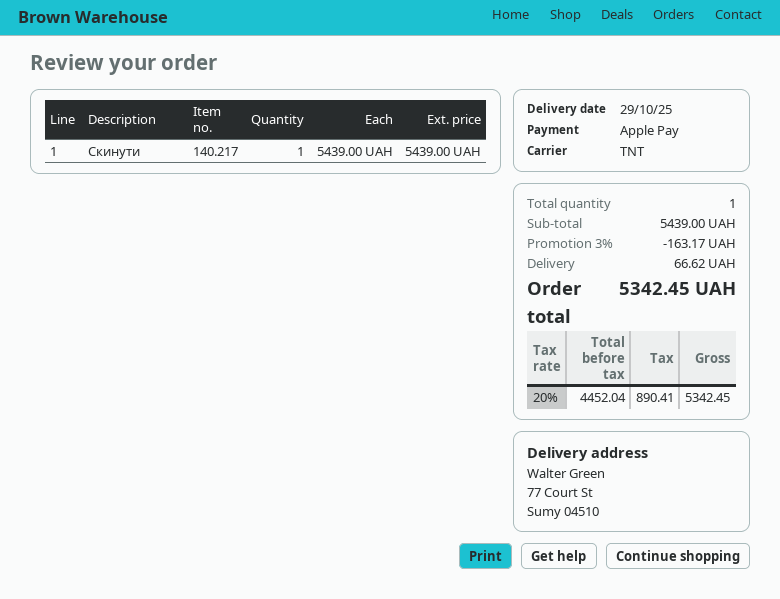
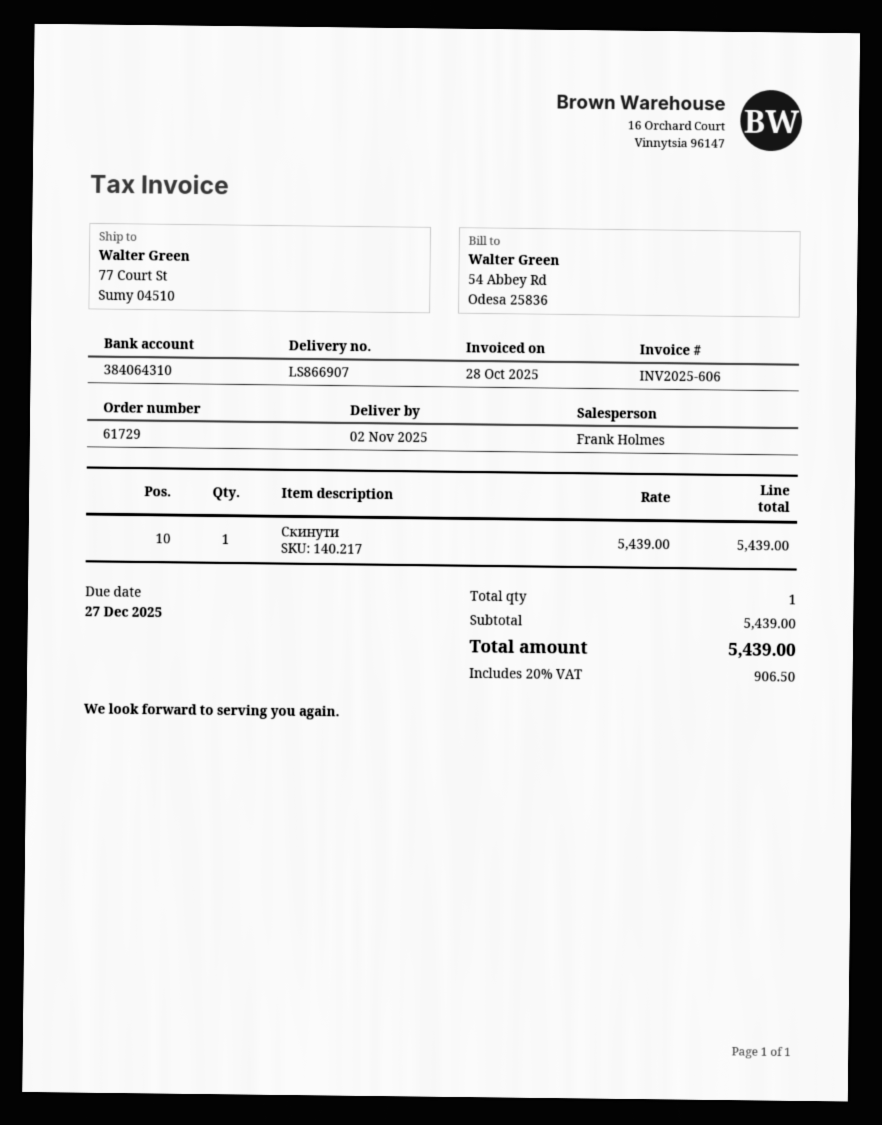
delivery date: 2025-10-29 -> 2025-11-02
discount: 3% = 163.17 -> none
shipping: 66.62 -> none
tax: 20% = 890.41 -> 20% = 906.50
total: 5342.45 -> 5439.00

